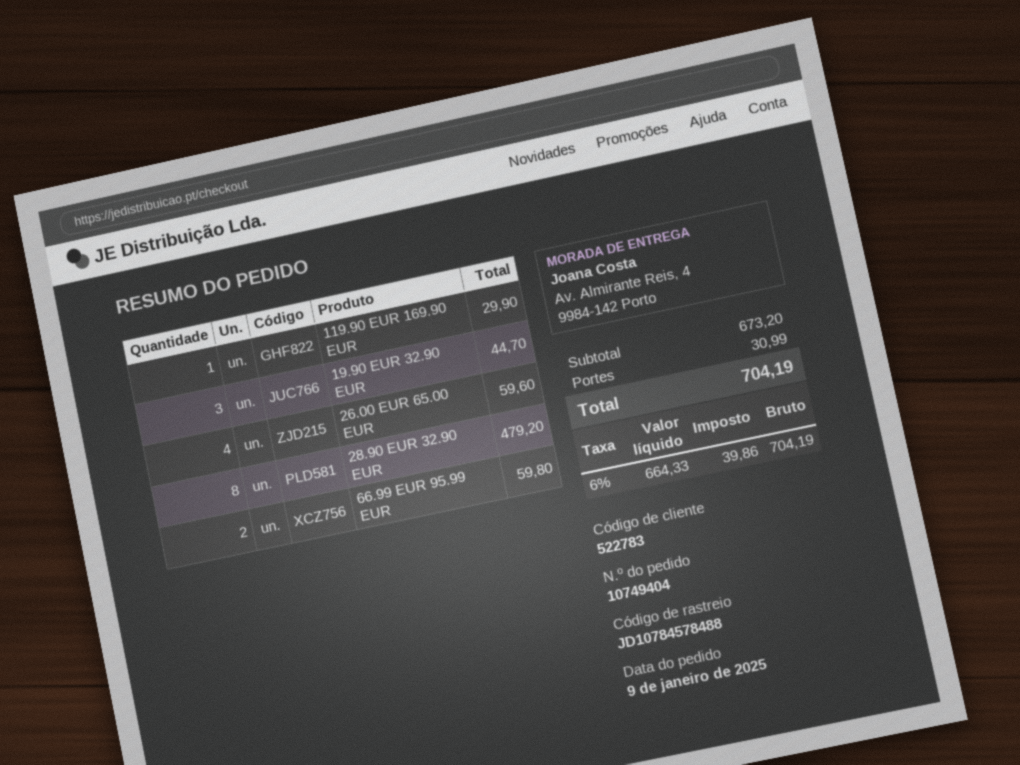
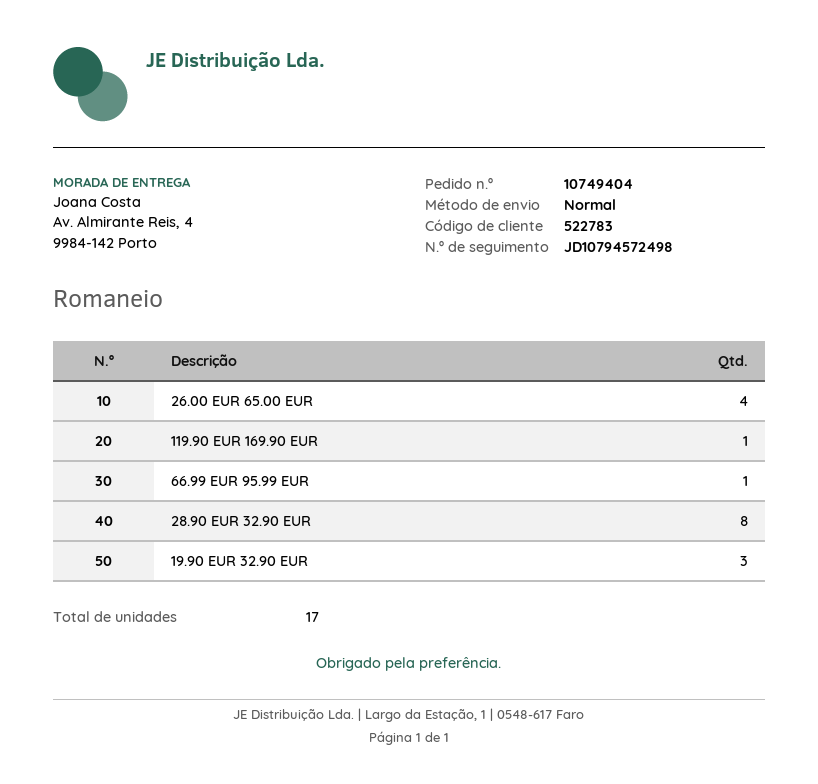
tracking number: JD10784578488 -> JD10794572498
66.99 EUR 95.99 EUR: 2 -> 1

